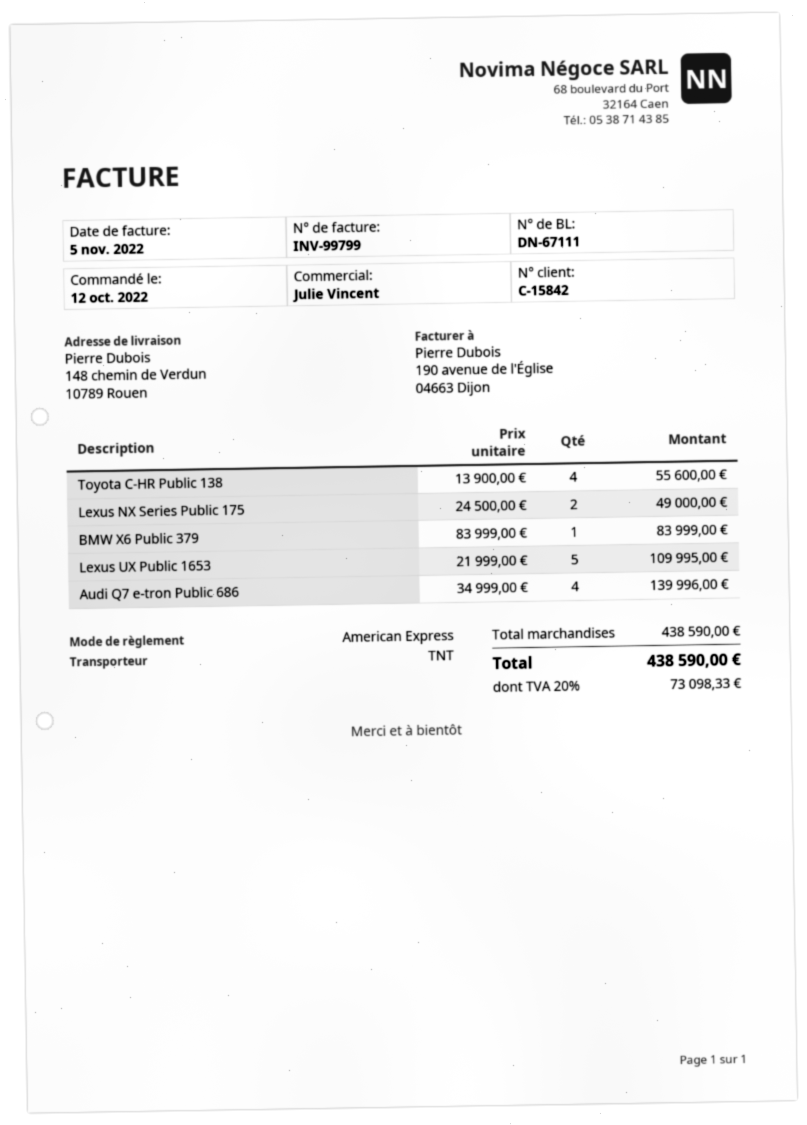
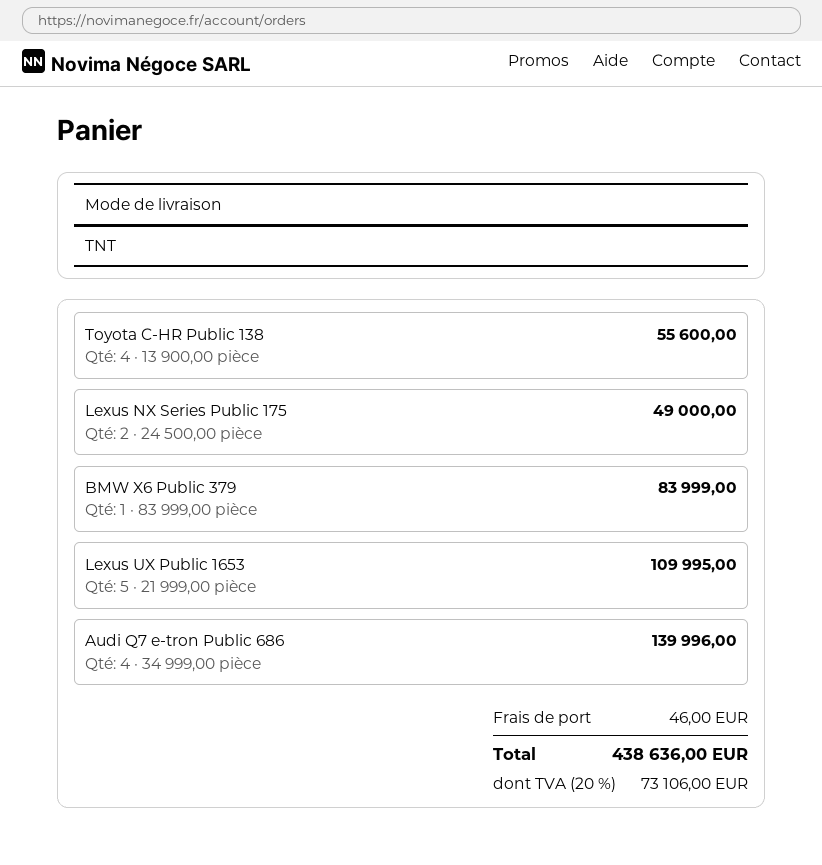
shipping: none -> 46.00
tax: 20% = 73098.33 -> 20% = 73106.00
total: 438590.00 -> 438636.00

